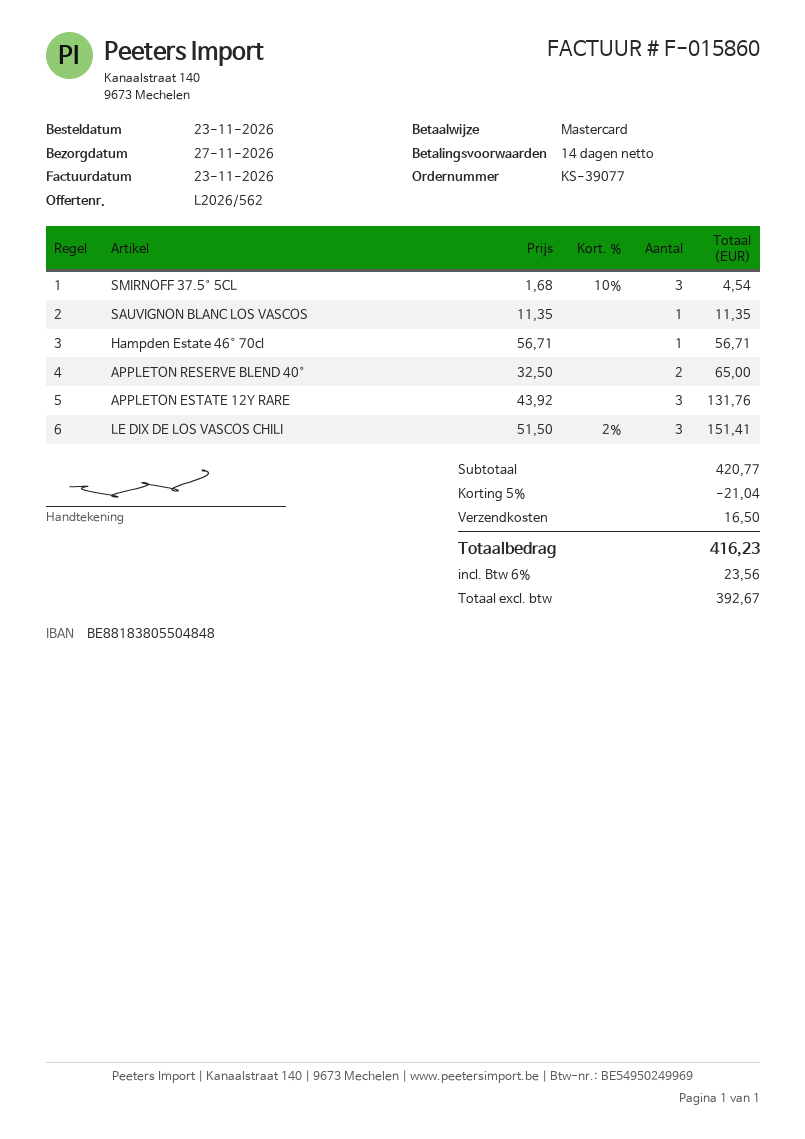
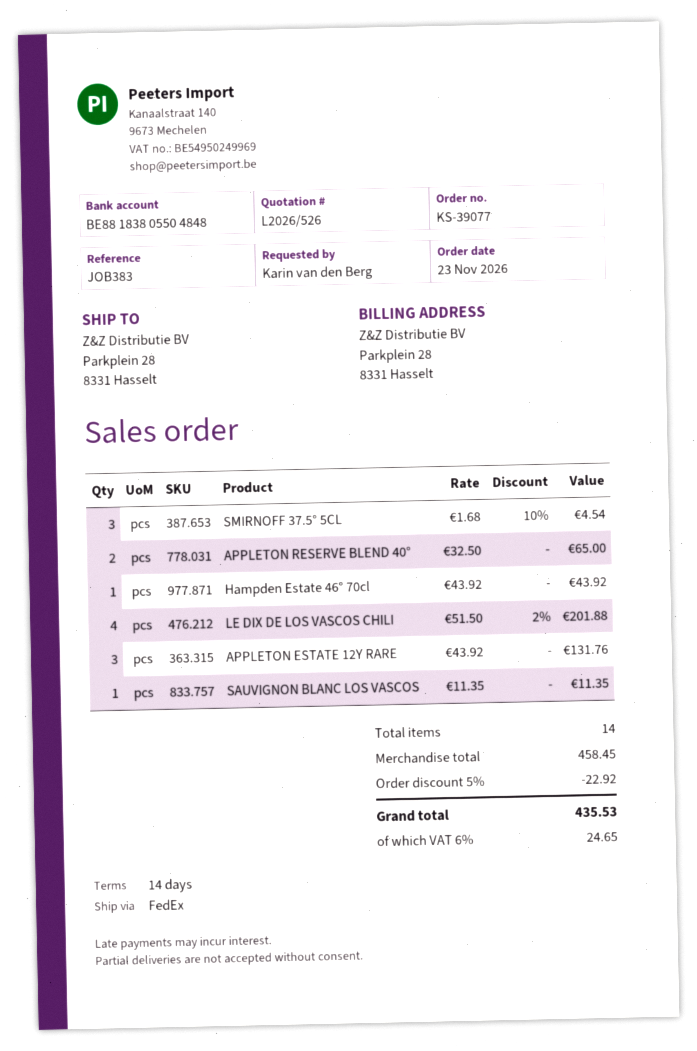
quote number: L2026/562 -> L2026/526
Hampden Estate 46° 70cl: 1 x 56.71 = 56.71 -> 1 x 43.92 = 43.92
LE DIX DE LOS VASCOS CHILI: 3 x 51.50 - 2% = 151.41 -> 4 x 51.50 - 2% = 201.88
subtotal: 420.77 -> 458.45
discount: 5% = 21.04 -> 5% = 22.92
shipping: 16.50 -> none
tax: 6% = 23.56 -> 6% = 24.65
total: 416.23 -> 435.53

